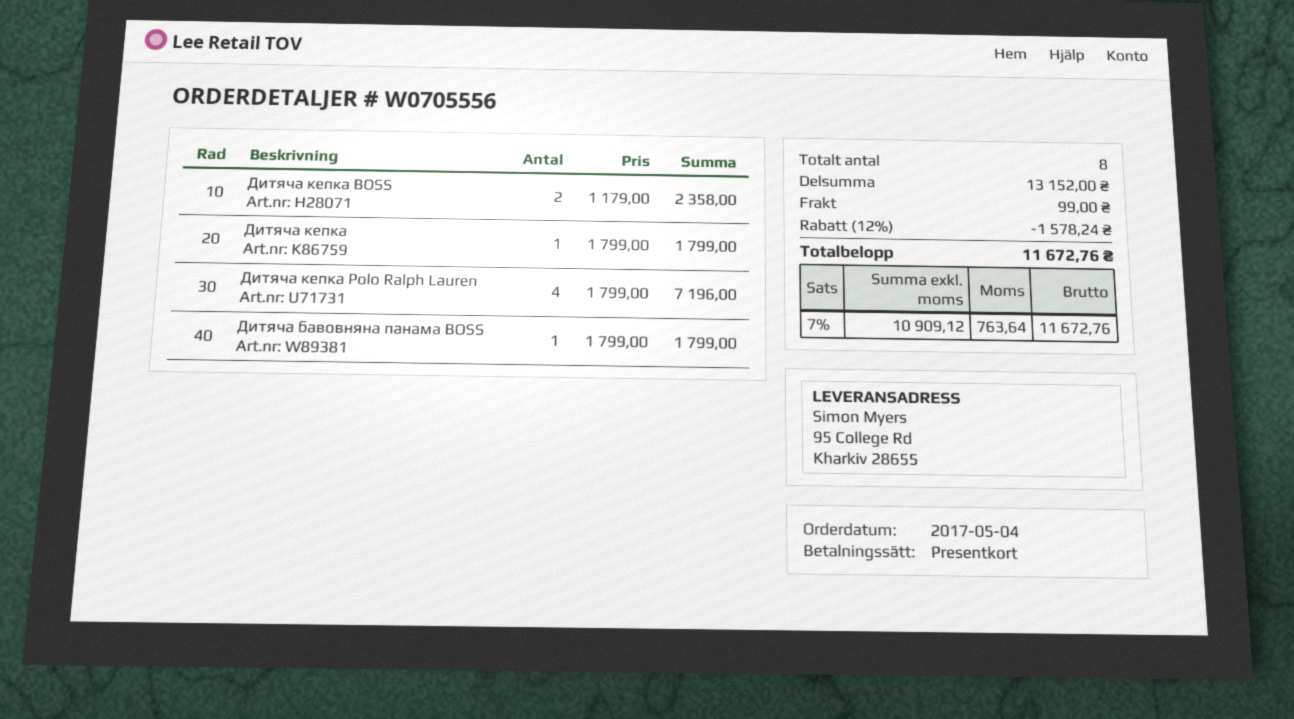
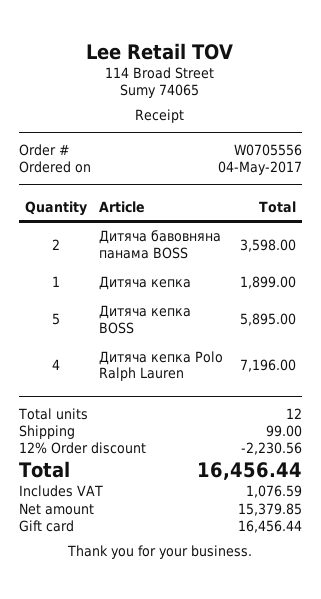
Дитяча кепка BOSS: 2 for 2358.00 -> 5 for 5895.00
Дитяча кепка: 1 for 1799.00 -> 1 for 1899.00
Дитяча бавовняна панама BOSS: 1 for 1799.00 -> 2 for 3598.00
total quantity: 8 -> 12
discount: 12% = 1578.24 -> 12% = 2230.56
net: 10909.12 -> 15379.85
tax: 763.64 -> 1076.59
total: 11672.76 -> 16456.44

